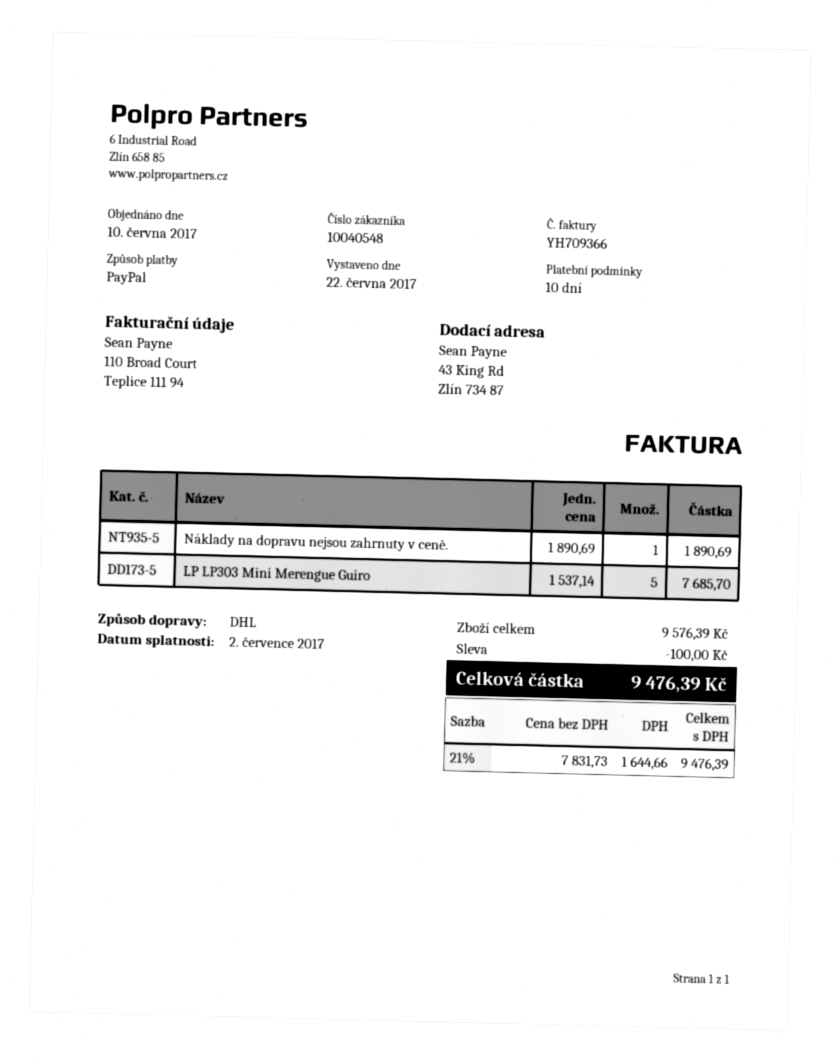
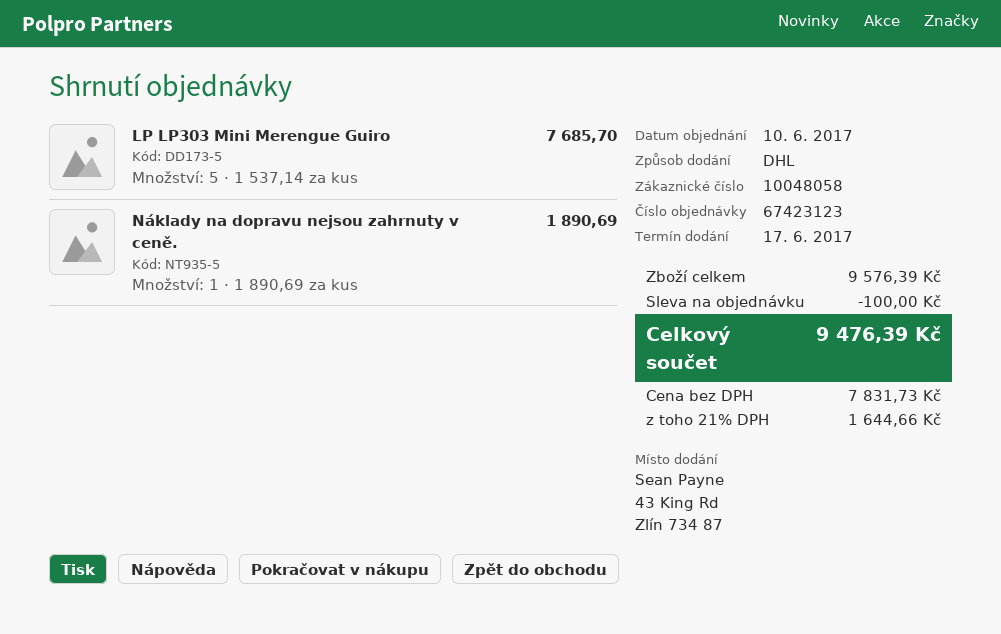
customer number: 10040548 -> 10048058

